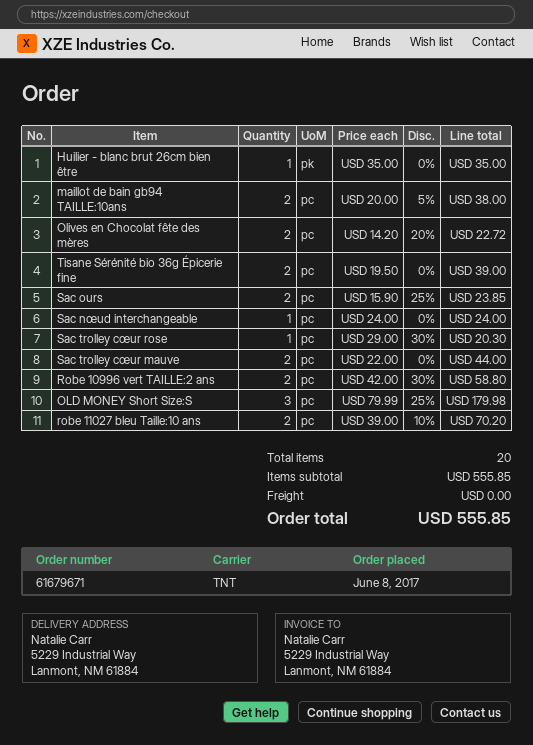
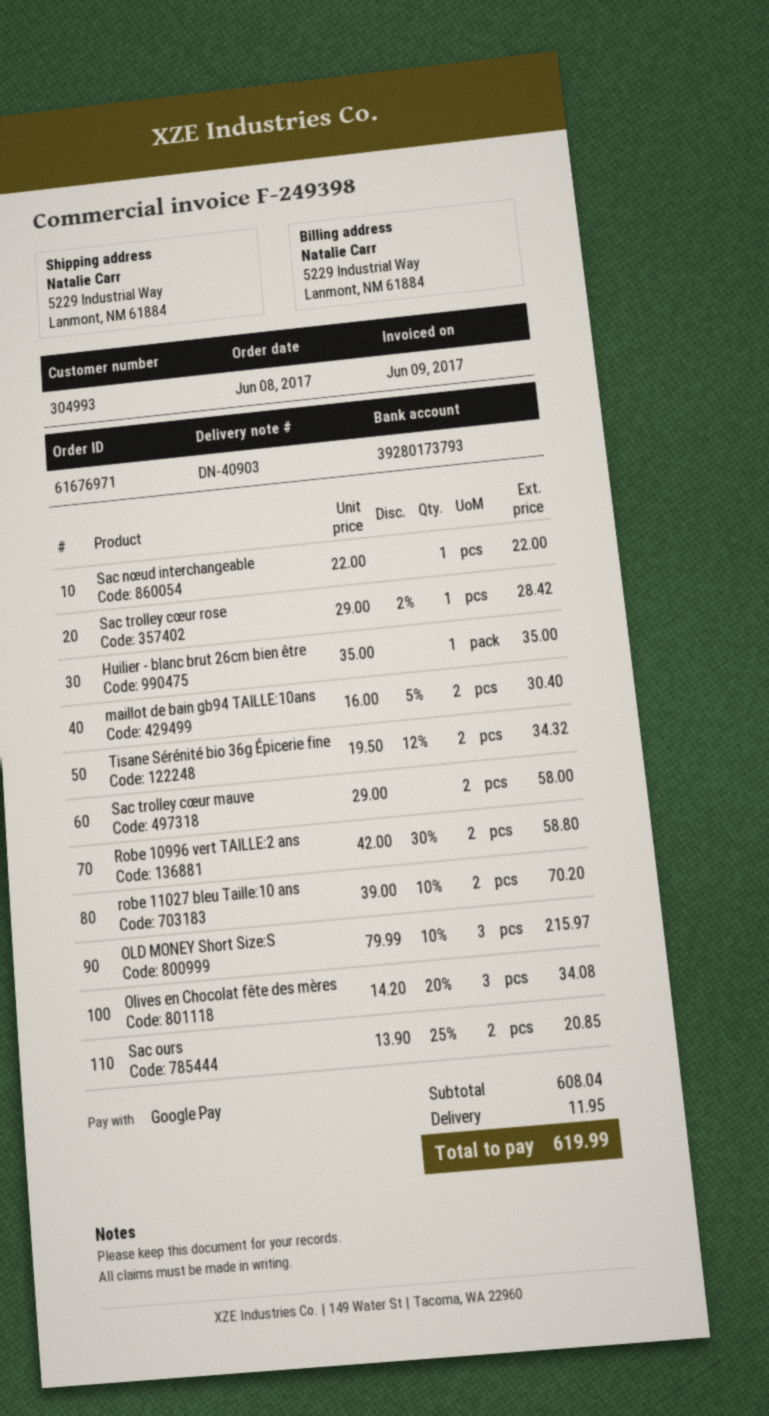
order number: 61679671 -> 61676971
maillot de bain gb94 TAILLE:10ans: 2 x 20.00 - 5% = 38.00 -> 2 x 16.00 - 5% = 30.40
Olives en Chocolat fête des mères: 2 x 14.20 - 20% = 22.72 -> 3 x 14.20 - 20% = 34.08
Tisane Sérénité bio 36g Épicerie fine: 2 x 19.50 = 39.00 -> 2 x 19.50 - 12% = 34.32
Sac ours: 2 x 15.90 - 25% = 23.85 -> 2 x 13.90 - 25% = 20.85
Sac nœud interchangeable: 1 x 24.00 = 24.00 -> 1 x 22.00 = 22.00
Sac trolley cœur rose: 1 x 29.00 - 30% = 20.30 -> 1 x 29.00 - 2% = 28.42
Sac trolley cœur mauve: 2 x 22.00 = 44.00 -> 2 x 29.00 = 58.00
OLD MONEY Short Size:S: 3 x 79.99 - 25% = 179.98 -> 3 x 79.99 - 10% = 215.97
subtotal: 555.85 -> 608.04
shipping: 0.00 -> 11.95
total: 555.85 -> 619.99

